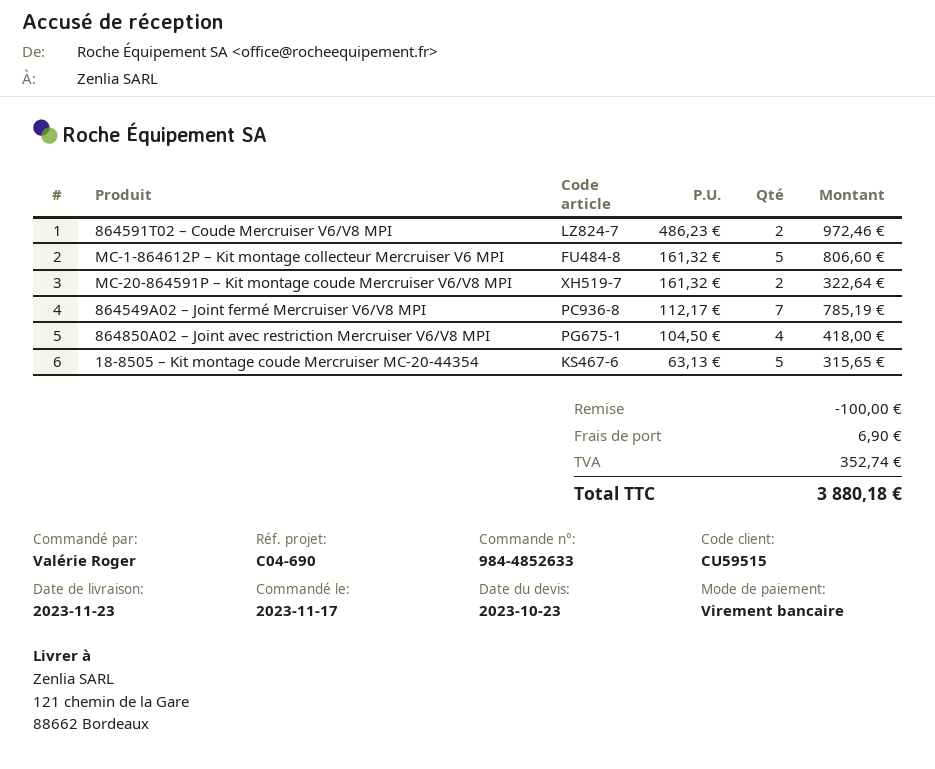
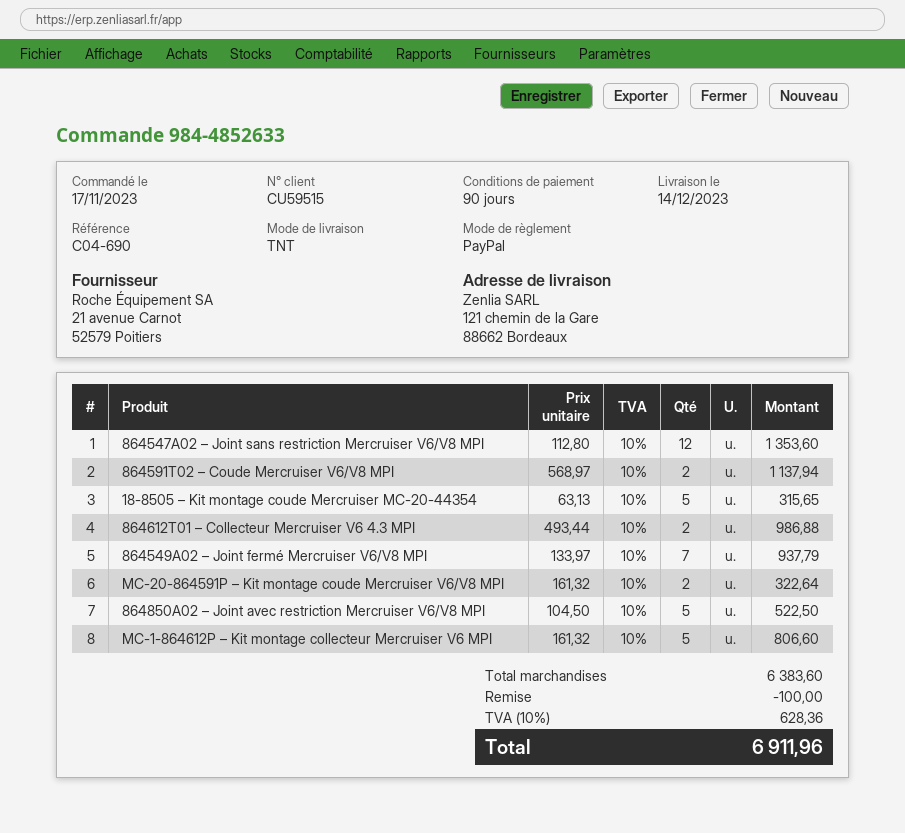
delivery date: 2023-11-23 -> 2023-12-14
payment method: bank transfer -> PayPal
864591T02 – Coude Mercruiser V6/V8 MPI: 2 x 486.23 = 972.46 -> 2 x 568.97 = 1137.94
864549A02 – Joint fermé Mercruiser V6/V8 MPI: 7 x 112.17 = 785.19 -> 7 x 133.97 = 937.79
864850A02 – Joint avec restriction Mercruiser V6/V8 MPI: 4 x 104.50 = 418.00 -> 5 x 104.50 = 522.50
864547A02 – Joint sans restriction Mercruiser V6/V8 MPI: none -> 12 x 112.80 = 1353.60
864612T01 – Collecteur Mercruiser V6 4.3 MPI: none -> 2 x 493.44 = 986.88
shipping: 6.90 -> none
tax: 352.74 -> 628.36
total: 3880.18 -> 6911.96

